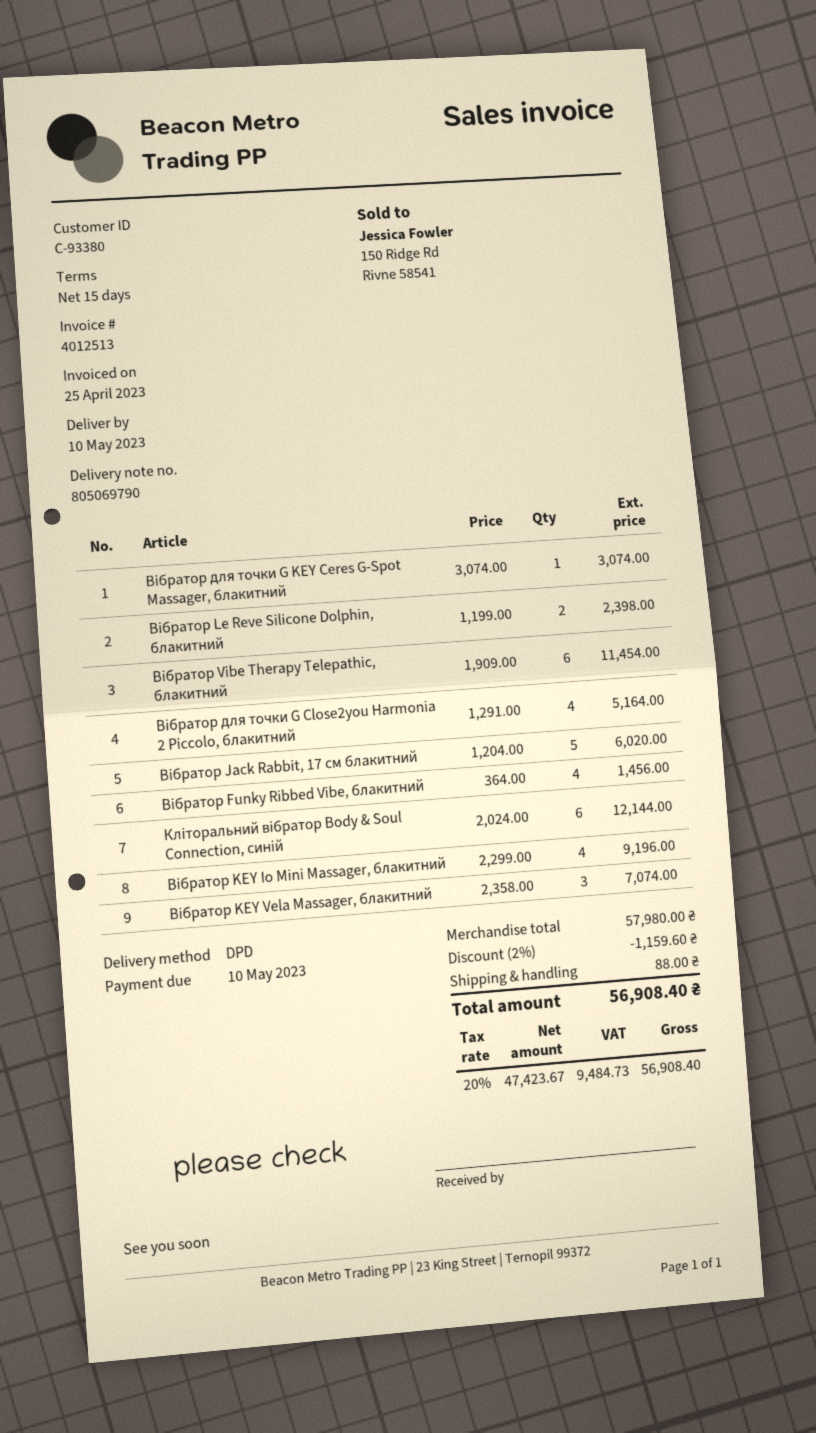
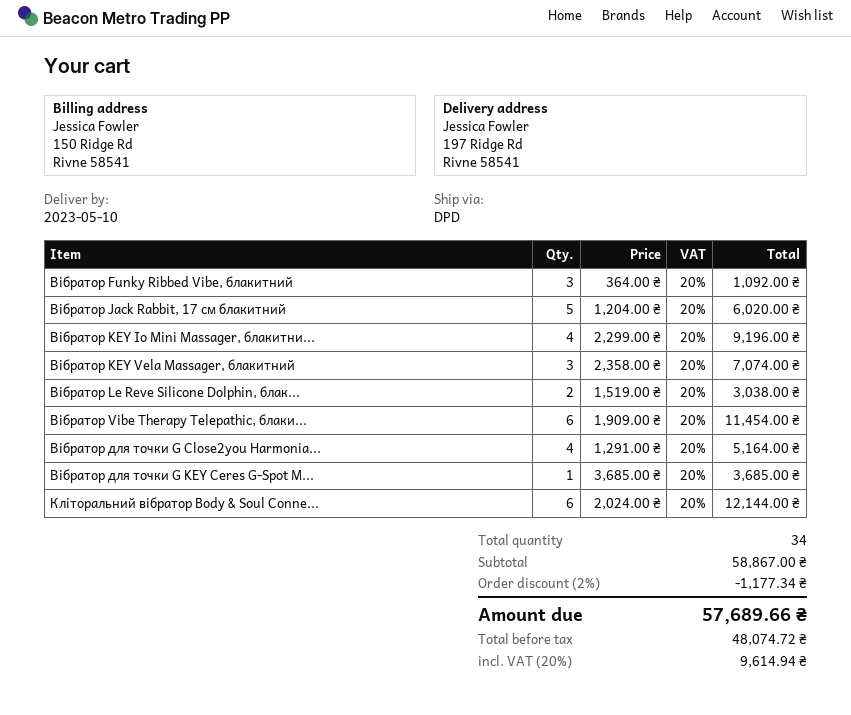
Вібратор для точки G KEY Ceres G-Spot Massager, блакитний: 1 x 3074.00 = 3074.00 -> 1 x 3685.00 = 3685.00
Вібратор Le Reve Silicone Dolphin, блакитний: 2 x 1199.00 = 2398.00 -> 2 x 1519.00 = 3038.00
Вібратор Funky Ribbed Vibe, блакитний: 4 x 364.00 = 1456.00 -> 3 x 364.00 = 1092.00
subtotal: 57980.00 -> 58867.00
discount: 2% = 1159.60 -> 2% = 1177.34
shipping: 88.00 -> none
net: 47423.67 -> 48074.72
tax: 20% = 9484.73 -> 20% = 9614.94
total: 56908.40 -> 57689.66

